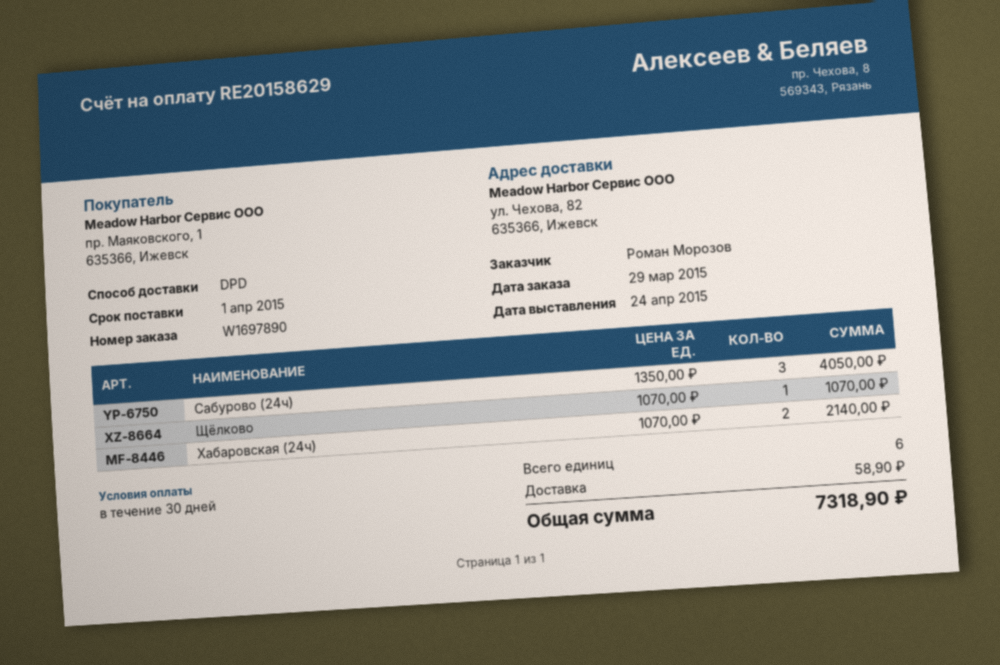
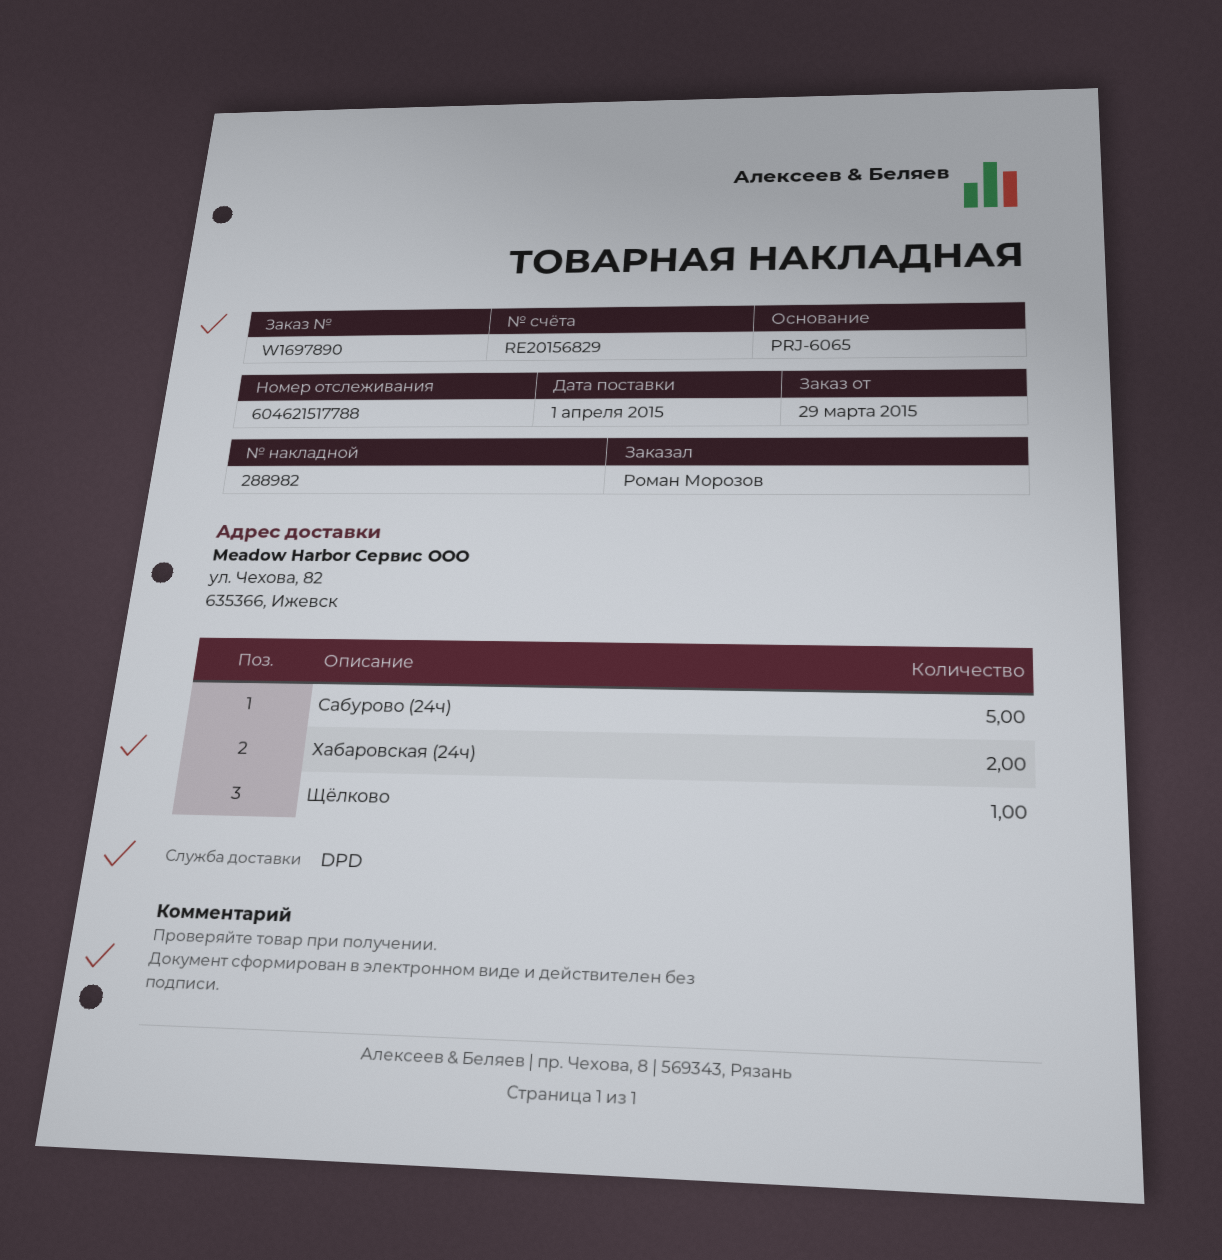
invoice number: RE20158629 -> RE20156829
Сабурово (24ч): 3 -> 5

